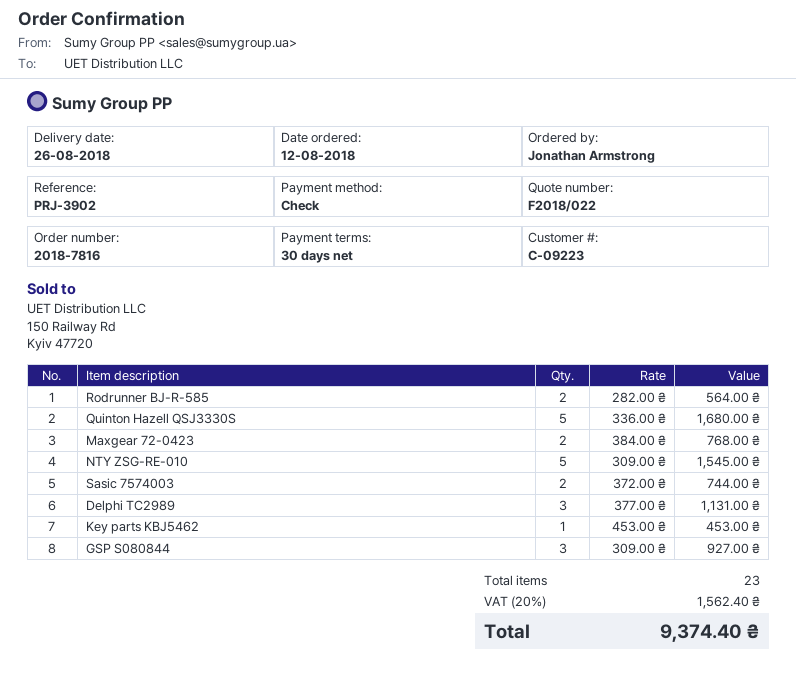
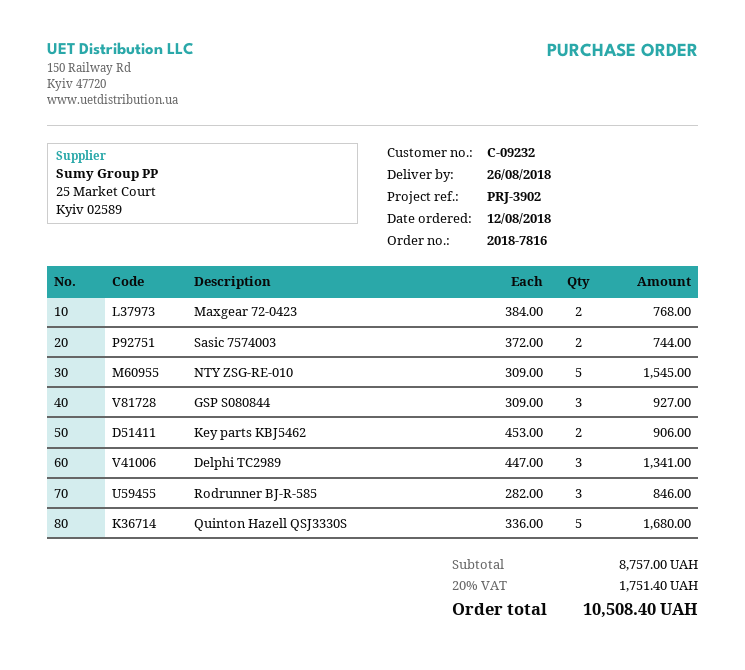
customer number: C-09223 -> C-09232
Rodrunner BJ-R-585: 2 x 282.00 = 564.00 -> 3 x 282.00 = 846.00
Delphi TC2989: 3 x 377.00 = 1131.00 -> 3 x 447.00 = 1341.00
Key parts KBJ5462: 1 x 453.00 = 453.00 -> 2 x 453.00 = 906.00
tax: 20% = 1562.40 -> 20% = 1751.40
total: 9374.40 -> 10508.40

